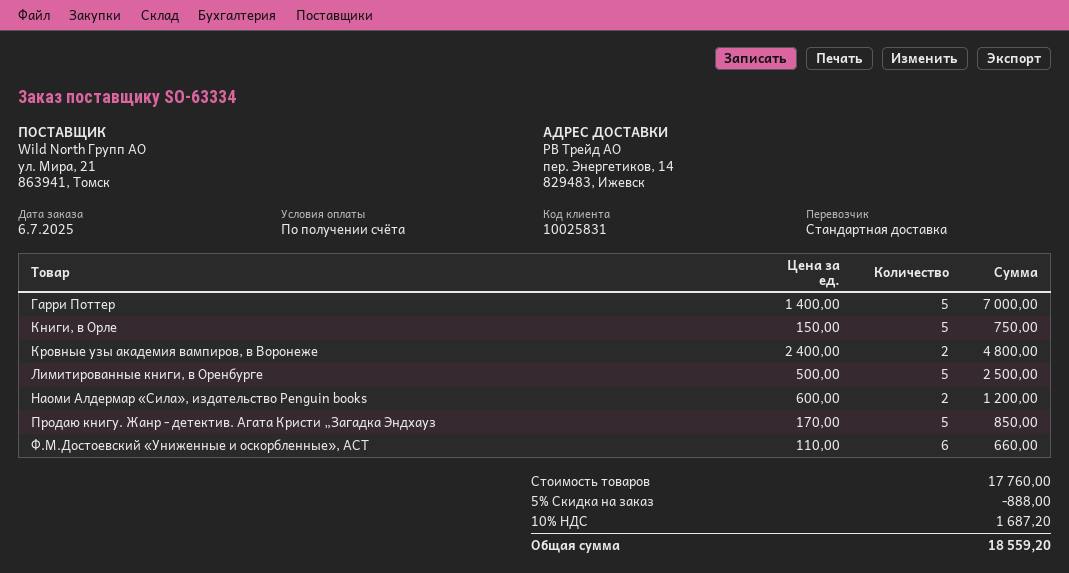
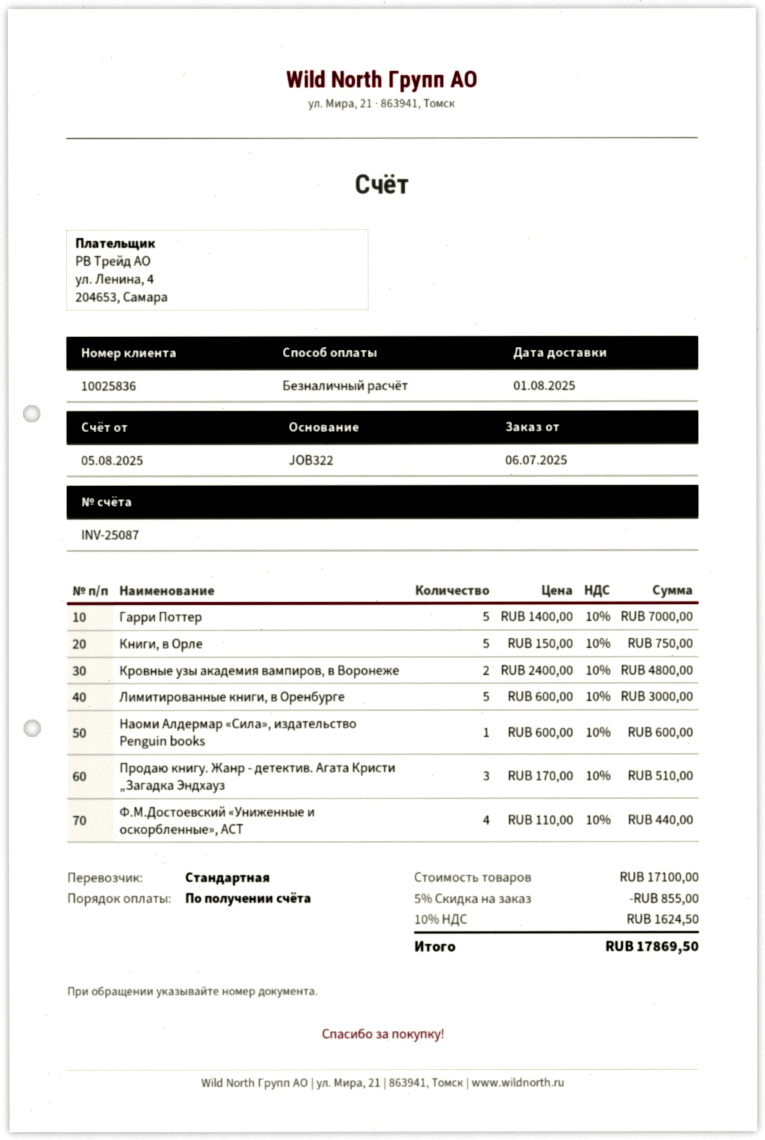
customer number: 10025831 -> 10025836
Лимитированные книги, в Оренбурге: 5 x 500.00 = 2500.00 -> 5 x 600.00 = 3000.00
Наоми Алдермар «Сила», издательство Penguin books: 2 x 600.00 = 1200.00 -> 1 x 600.00 = 600.00
Продаю книгу. Жанр - детектив. Агата Кристи „Загадка Эндхауз: 5 x 170.00 = 850.00 -> 3 x 170.00 = 510.00
Ф.М.Достоевский «Униженные и оскорбленные», АСТ: 6 x 110.00 = 660.00 -> 4 x 110.00 = 440.00
subtotal: 17760.00 -> 17100.00
discount: 5% = 888.00 -> 5% = 855.00
tax: 10% = 1687.20 -> 10% = 1624.50
total: 18559.20 -> 17869.50

